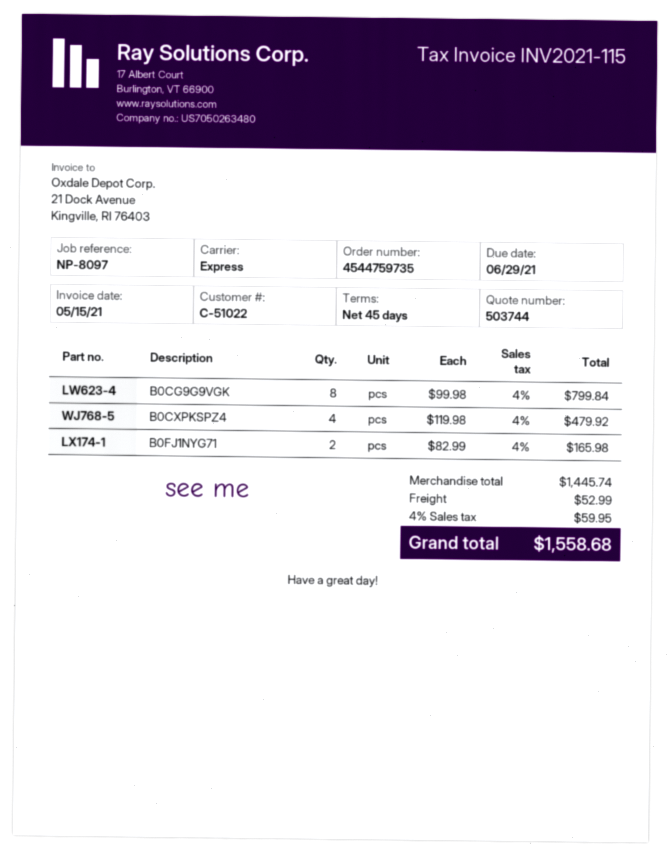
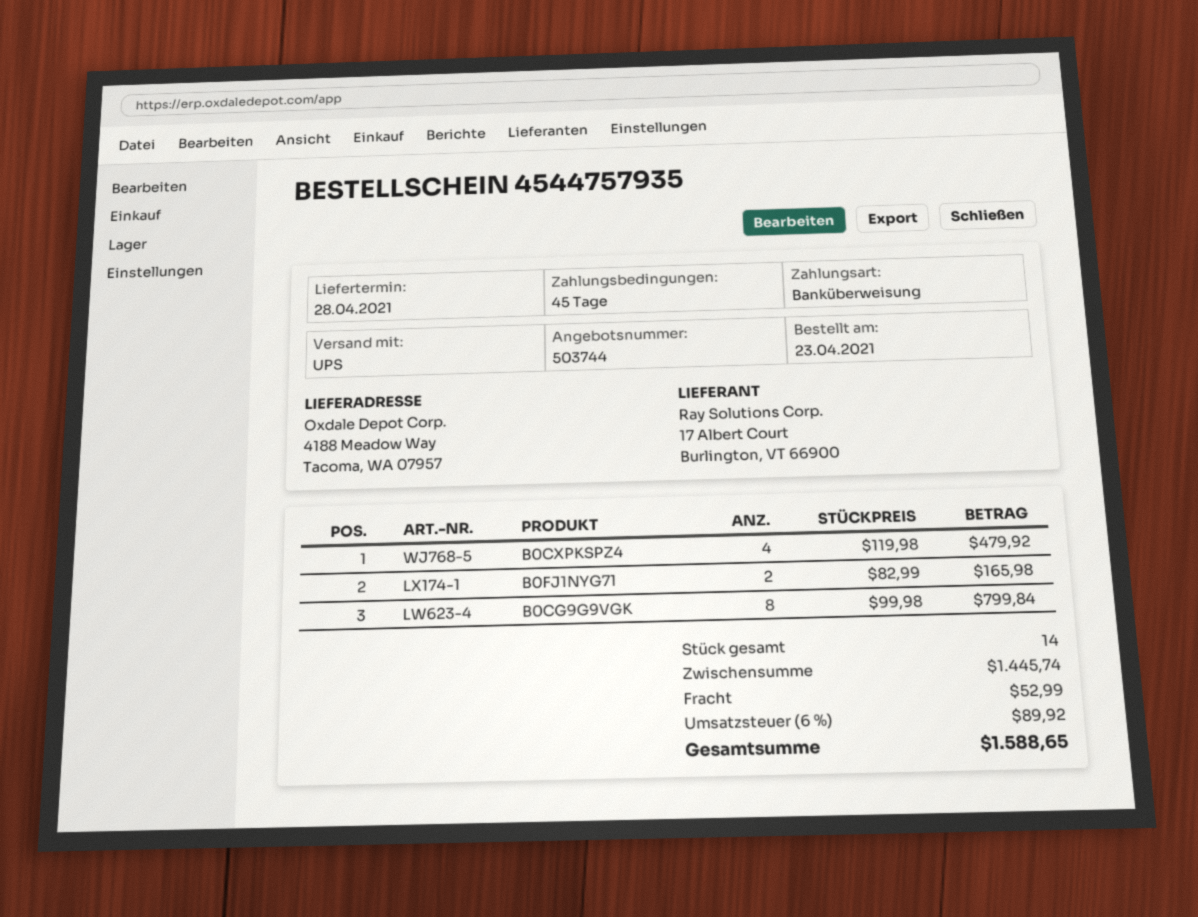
order number: 4544759735 -> 4544757935
shipping method: express -> UPS
tax: 4% = 59.95 -> 6% = 89.92
total: 1558.68 -> 1588.65

